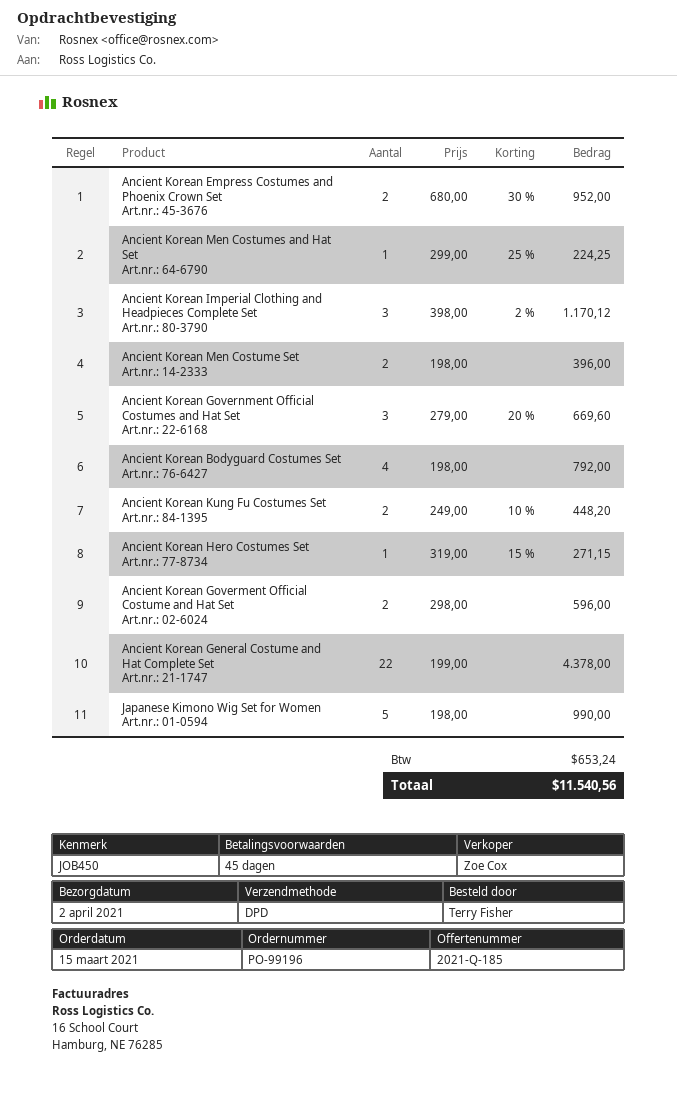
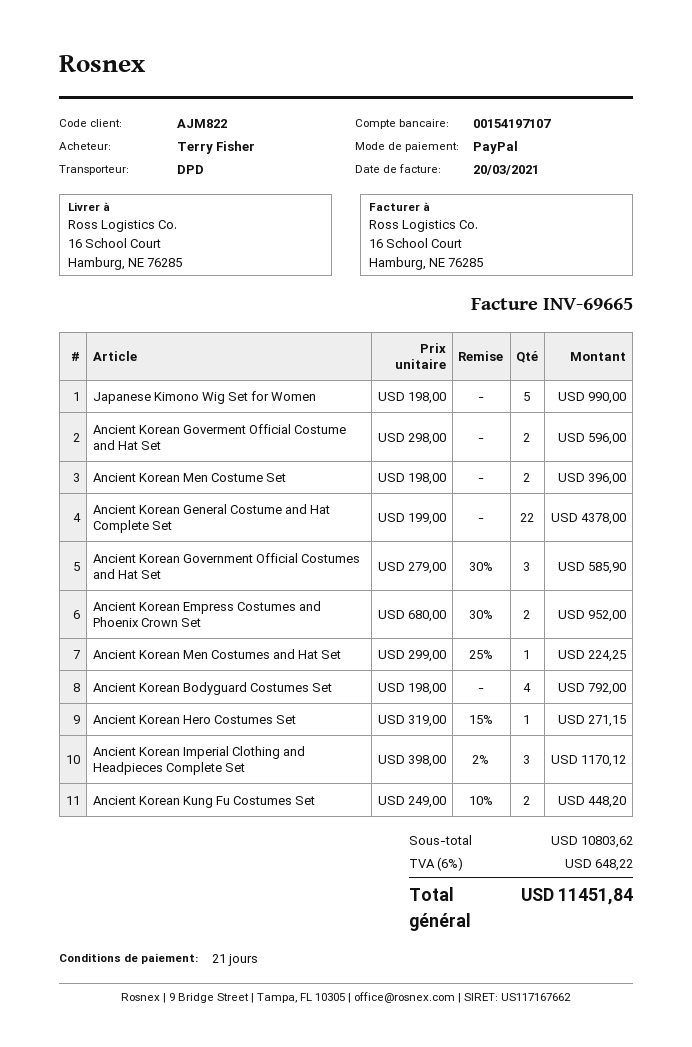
payment terms: 45 days -> 21 days
Ancient Korean Government Official Costumes and Hat Set: 3 x 279.00 - 20% = 669.60 -> 3 x 279.00 - 30% = 585.90
tax: 653.24 -> 648.22
total: 11540.56 -> 11451.84

